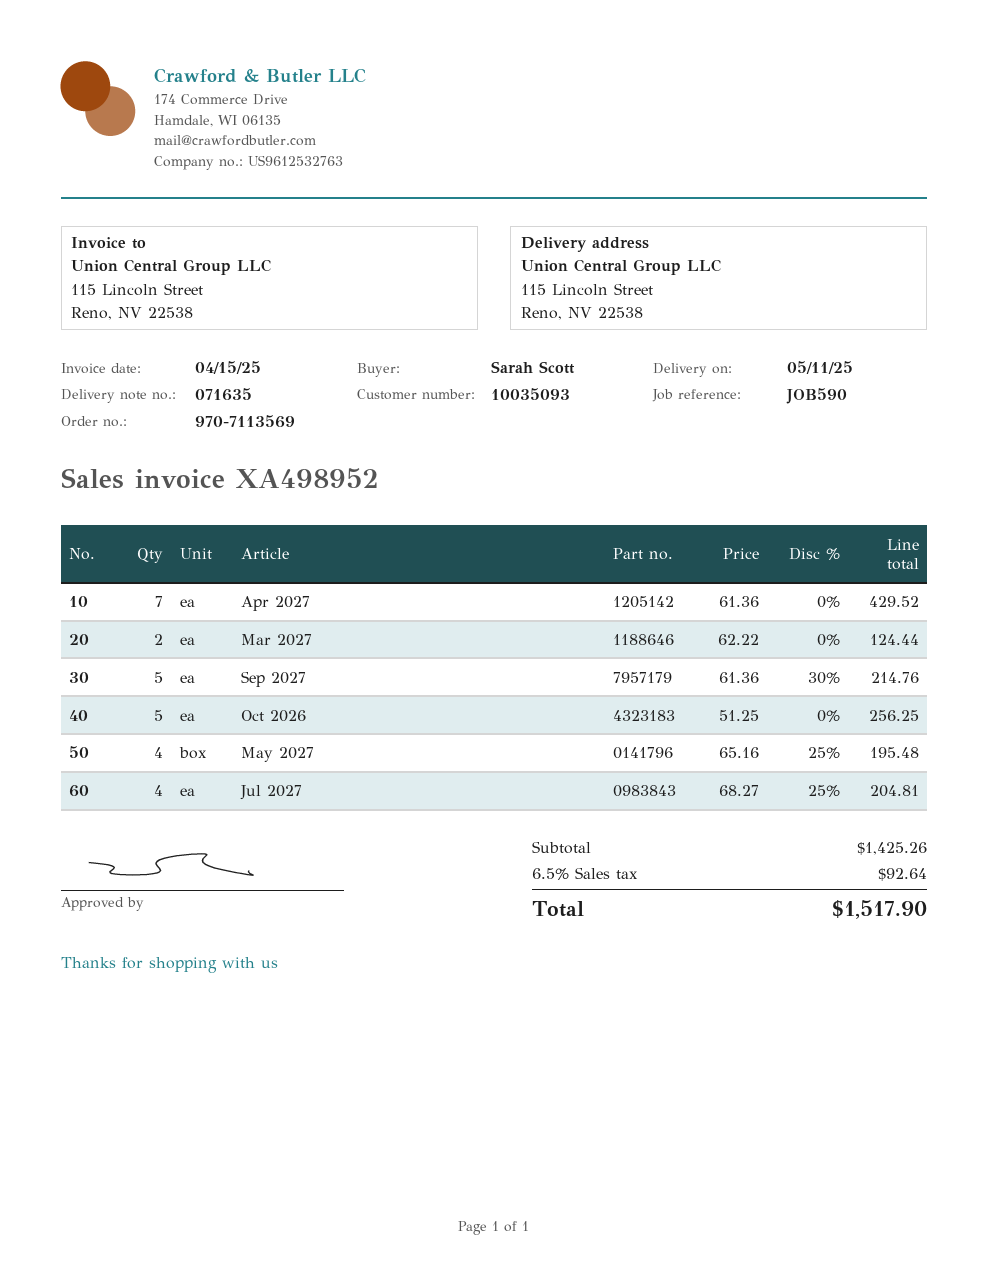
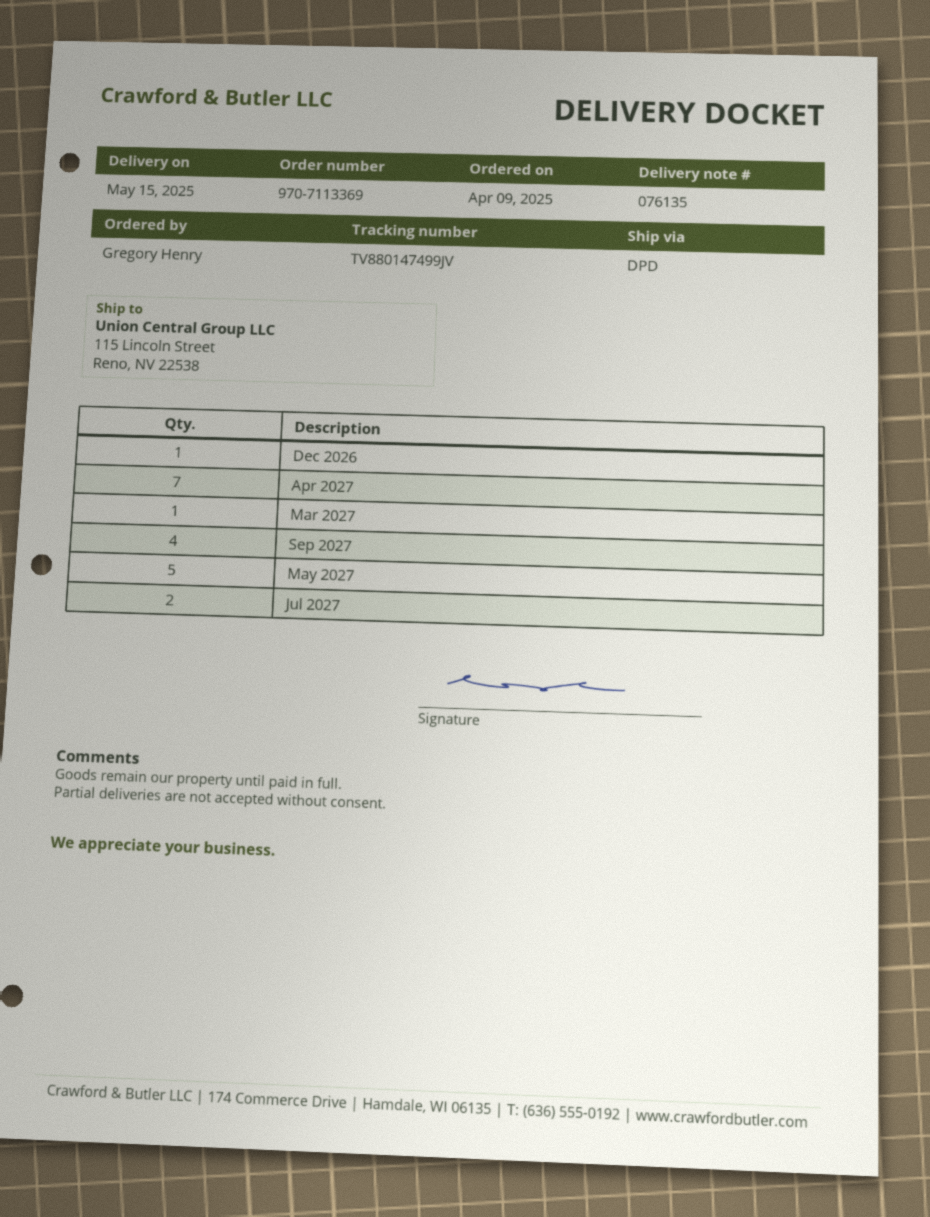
order number: 970-7113569 -> 970-7113369
delivery note number: 071635 -> 076135
delivery date: 2025-05-11 -> 2025-05-15
ordered by: Sarah Scott -> Gregory Henry
Mar 2027: 2 -> 1
Sep 2027: 5 -> 4
Oct 2026: 5 -> none
May 2027: 4 -> 5
Jul 2027: 4 -> 2
Dec 2026: none -> 1

